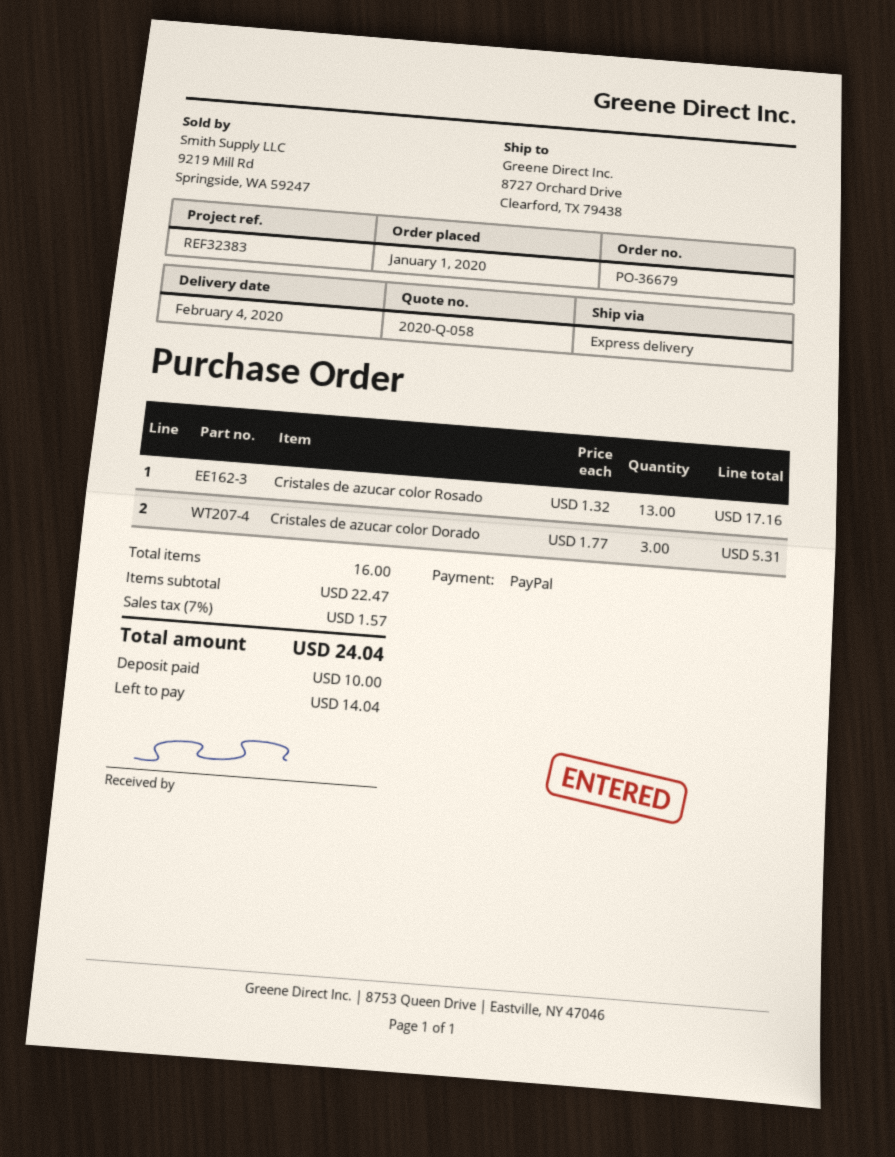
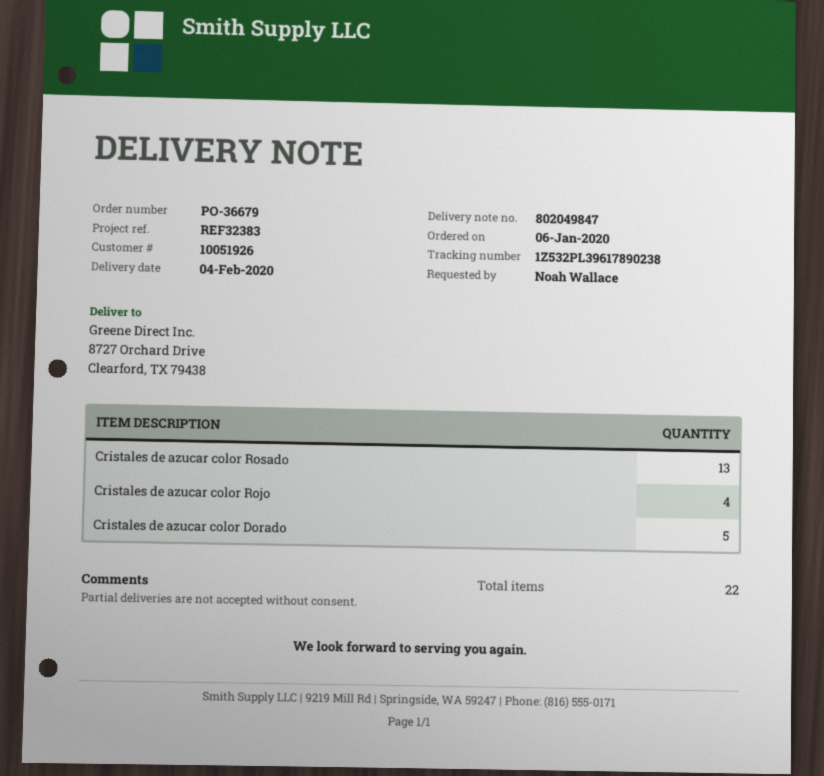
order date: 2020-01-01 -> 2020-01-06
Cristales de azucar color Dorado: 3 -> 5
Cristales de azucar color Rojo: none -> 4
total quantity: 16 -> 22

